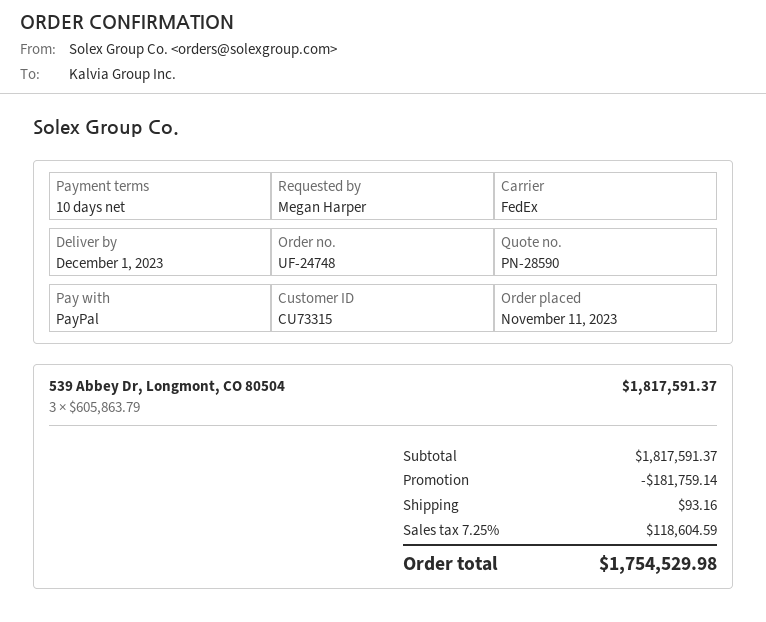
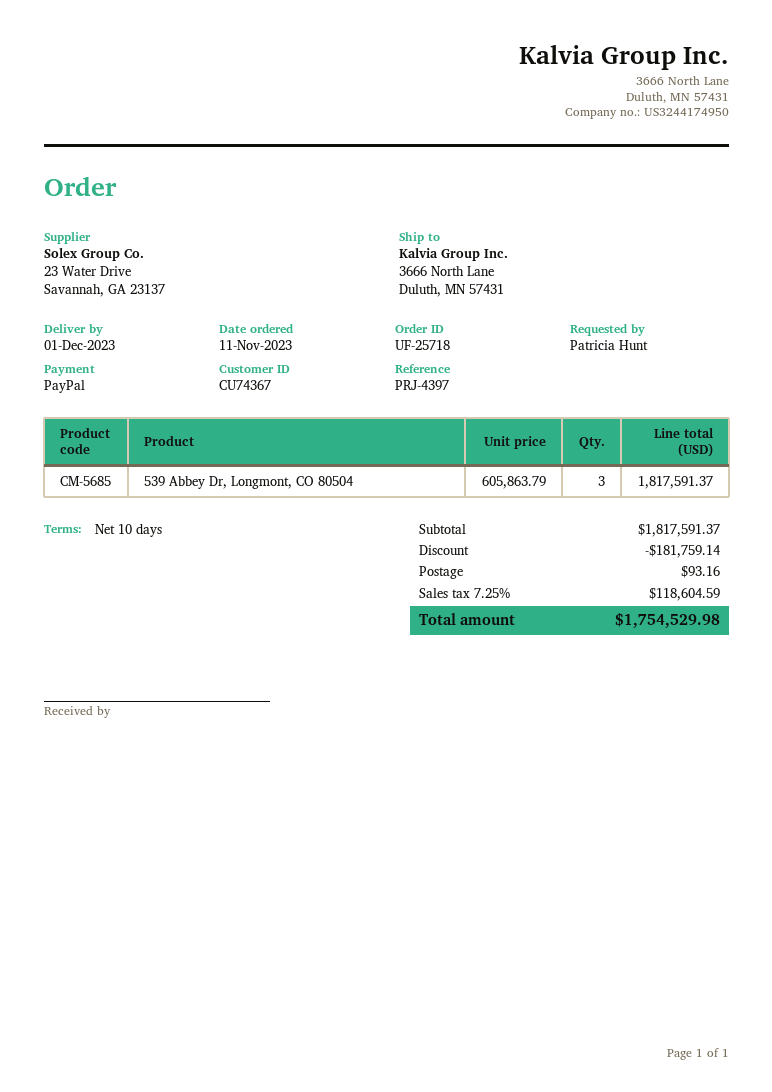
order number: UF-24748 -> UF-25718
customer number: CU73315 -> CU74367
ordered by: Megan Harper -> Patricia Hunt

